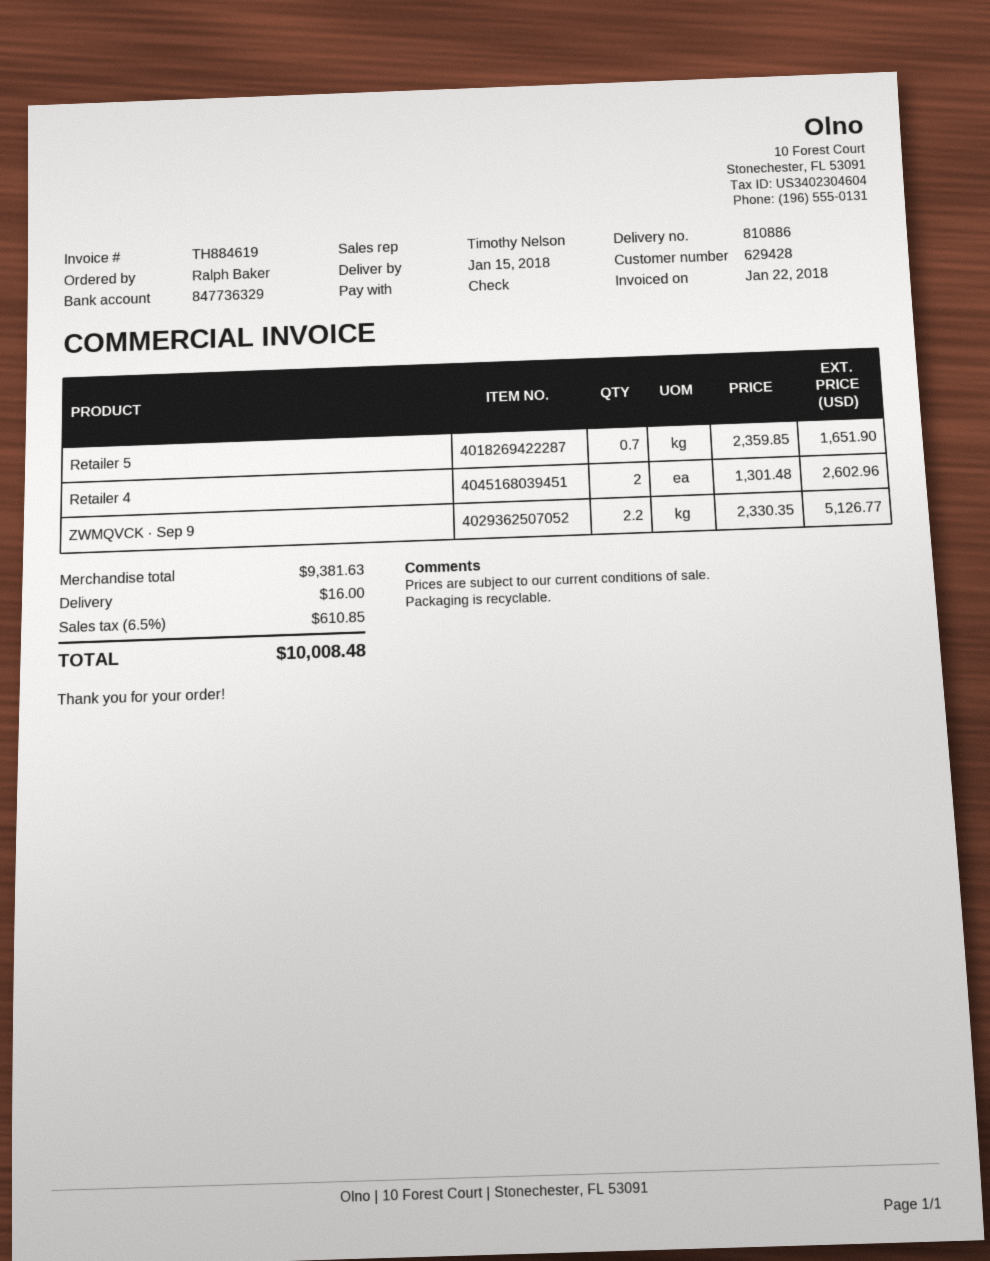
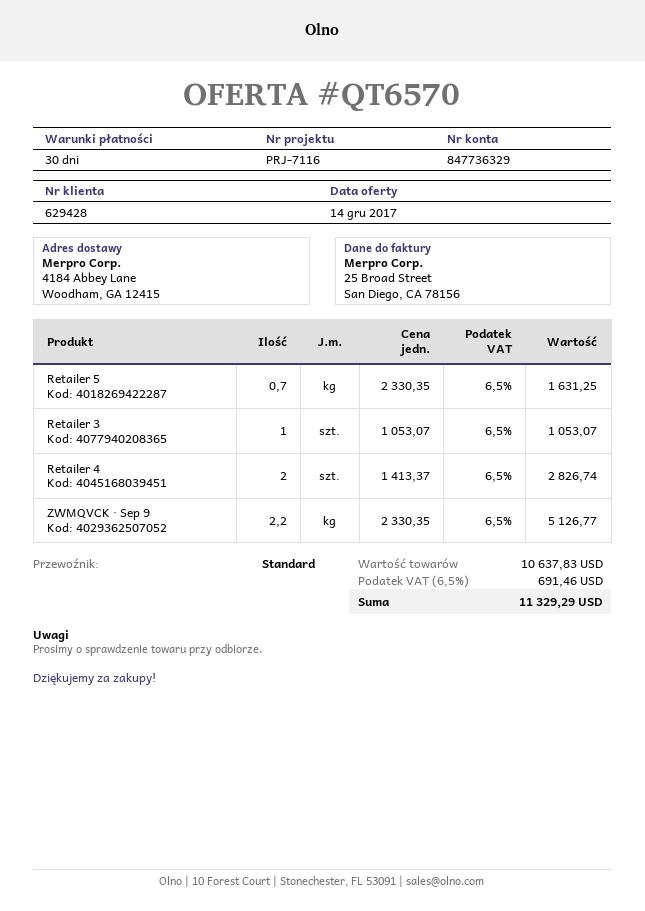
Retailer 5: 0.7 x 2359.85 = 1651.90 -> 0.7 x 2330.35 = 1631.25
Retailer 4: 2 x 1301.48 = 2602.96 -> 2 x 1413.37 = 2826.74
Retailer 3: none -> 1 x 1053.07 = 1053.07
subtotal: 9381.63 -> 10637.83
shipping: 16.00 -> none
tax: 6.5% = 610.85 -> 6.5% = 691.46
total: 10008.48 -> 11329.29

